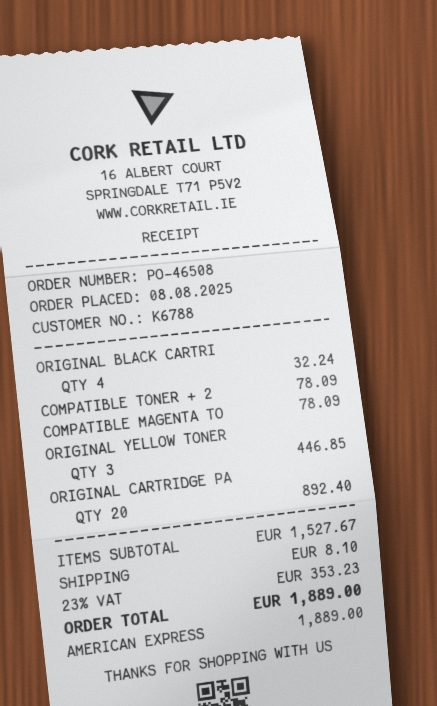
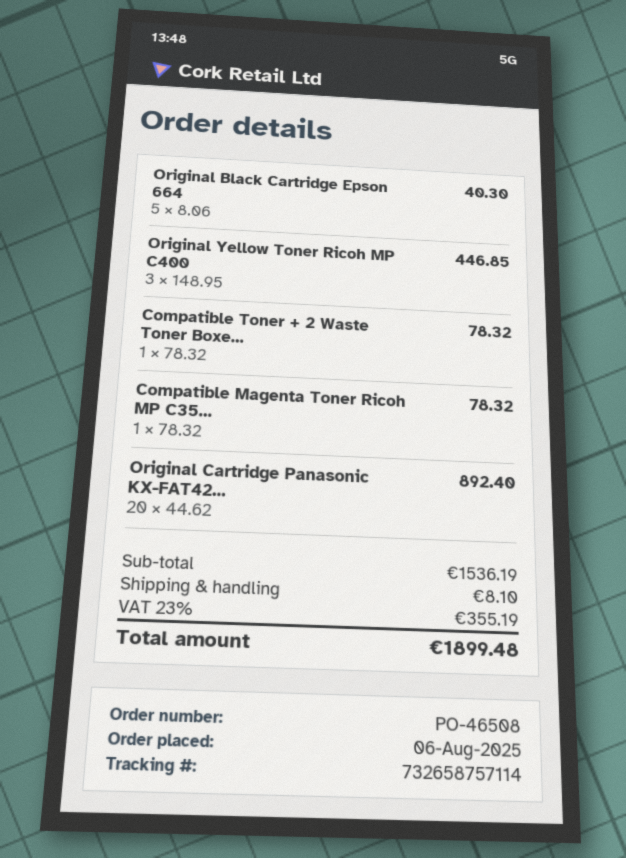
order date: 2025-08-08 -> 2025-08-06
ORIGINAL BLACK CARTRI: 4 for 32.24 -> 5 for 40.30
COMPATIBLE TONER + 2: 1 for 78.09 -> 1 for 78.32
COMPATIBLE MAGENTA TO: 1 for 78.09 -> 1 for 78.32
subtotal: 1527.67 -> 1536.19
tax: 23% = 353.23 -> 23% = 355.19
total: 1889.00 -> 1899.48

